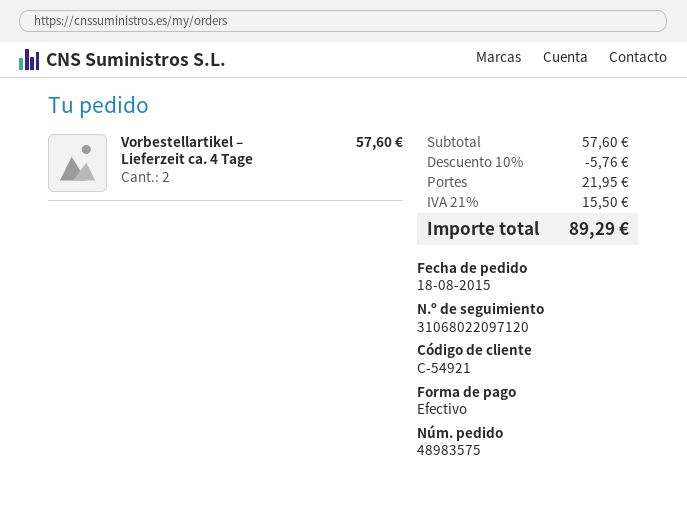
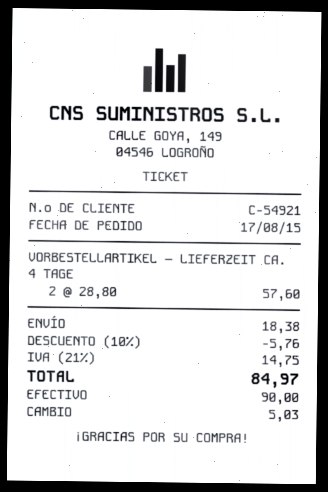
order date: 2015-08-18 -> 2015-08-17
shipping: 21.95 -> 18.38
tax: 21% = 15.50 -> 21% = 14.75
total: 89.29 -> 84.97

